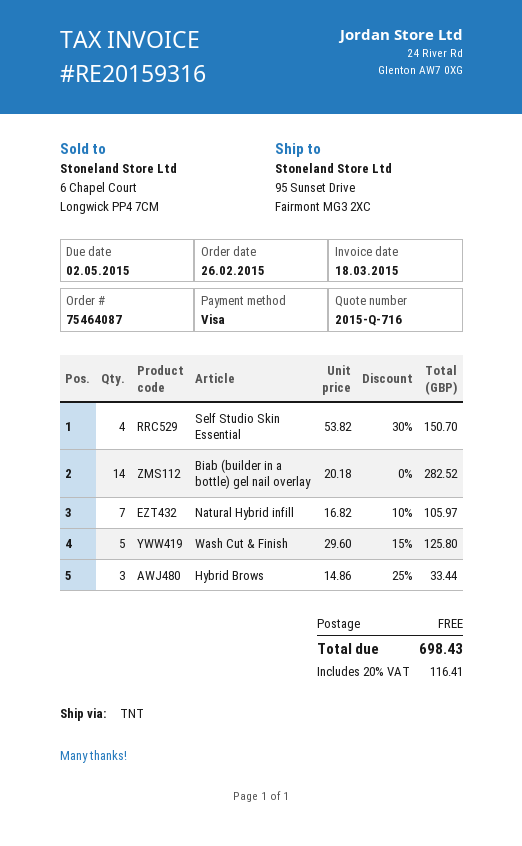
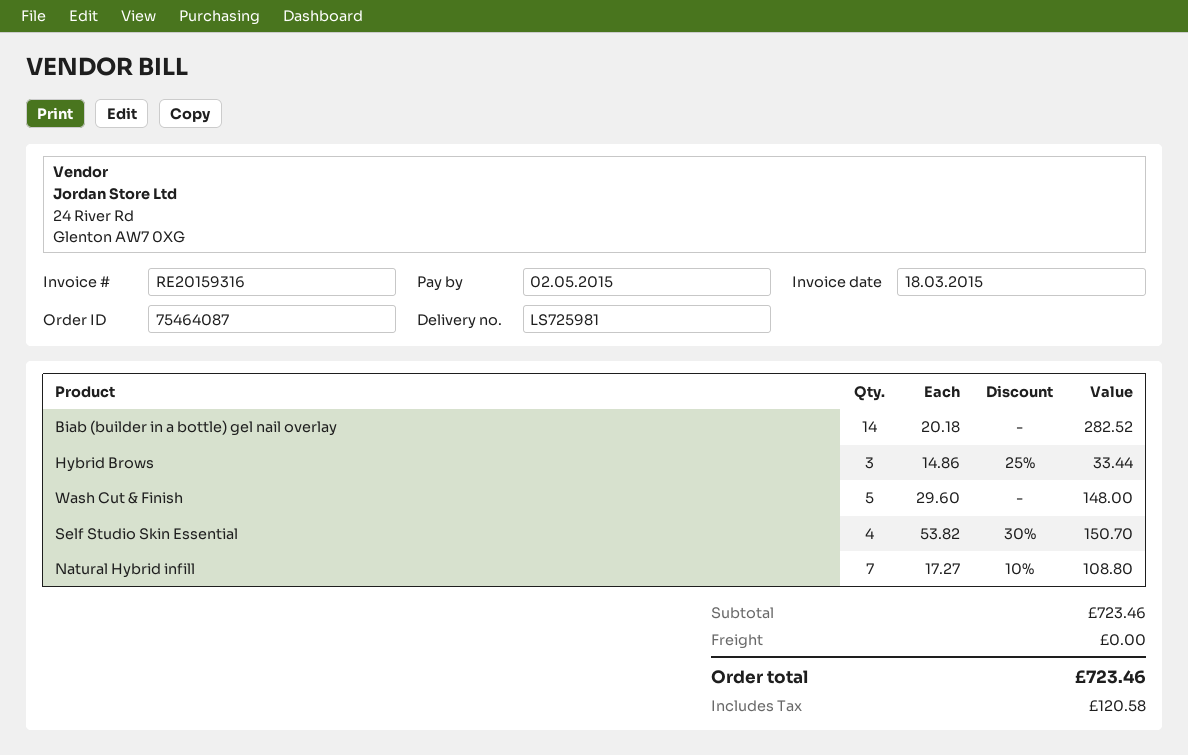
Natural Hybrid infill: 7 x 16.82 - 10% = 105.97 -> 7 x 17.27 - 10% = 108.80
Wash Cut & Finish: 5 x 29.60 - 15% = 125.80 -> 5 x 29.60 = 148.00
tax: 116.41 -> 120.58
total: 698.43 -> 723.46

